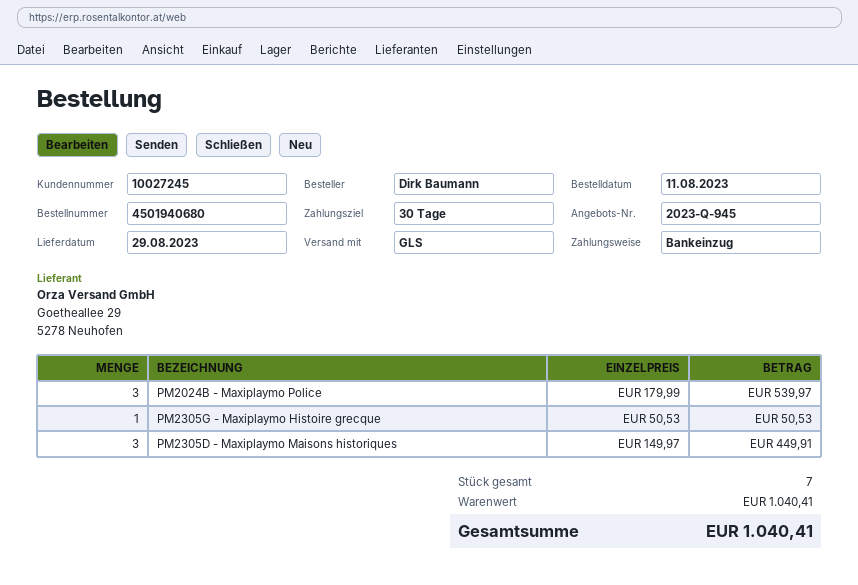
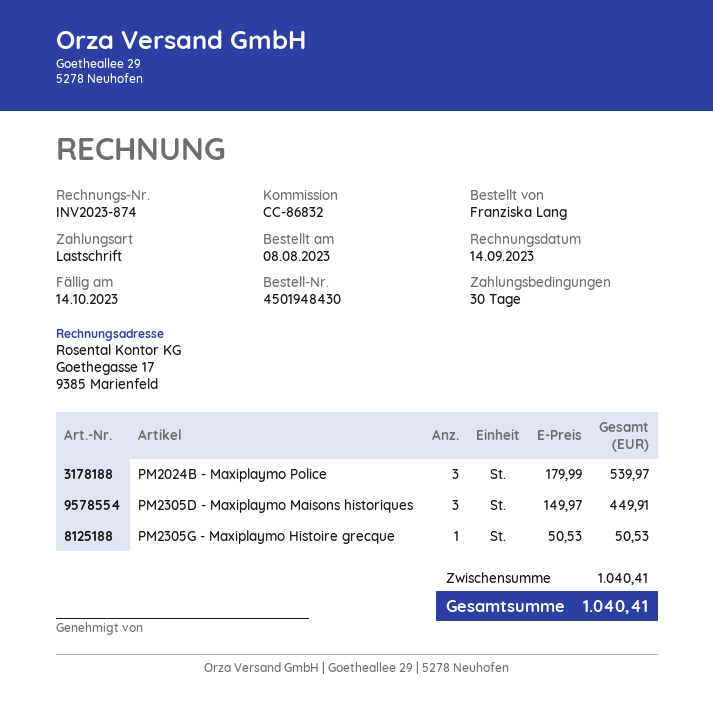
order number: 4501940680 -> 4501948430
order date: 2023-08-11 -> 2023-08-08
ordered by: Dirk Baumann -> Franziska Lang

